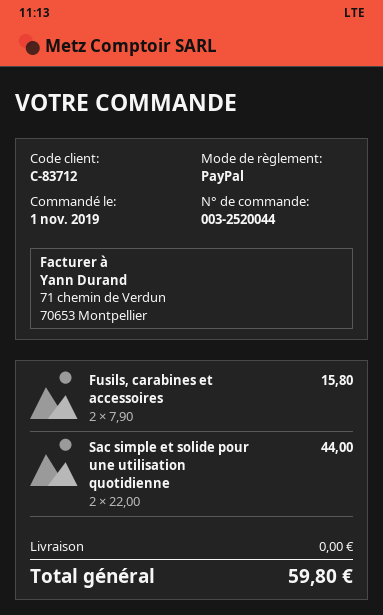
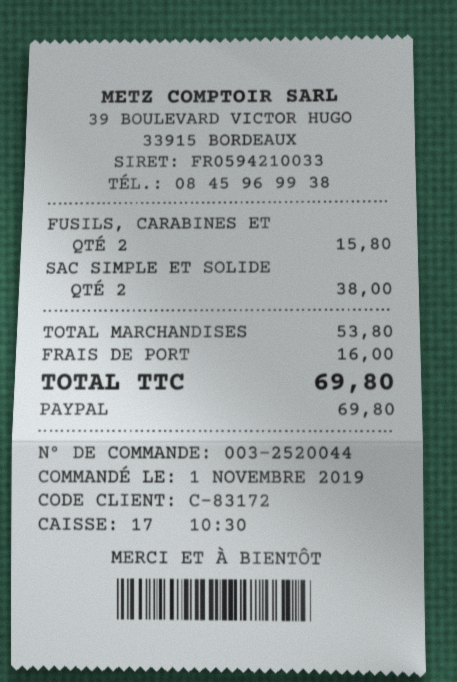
customer number: C-83712 -> C-83172
Sac simple et solide pour une utilisation quotidienne: 2 for 44.00 -> 2 for 38.00
shipping: 0.00 -> 16.00
total: 59.80 -> 69.80

